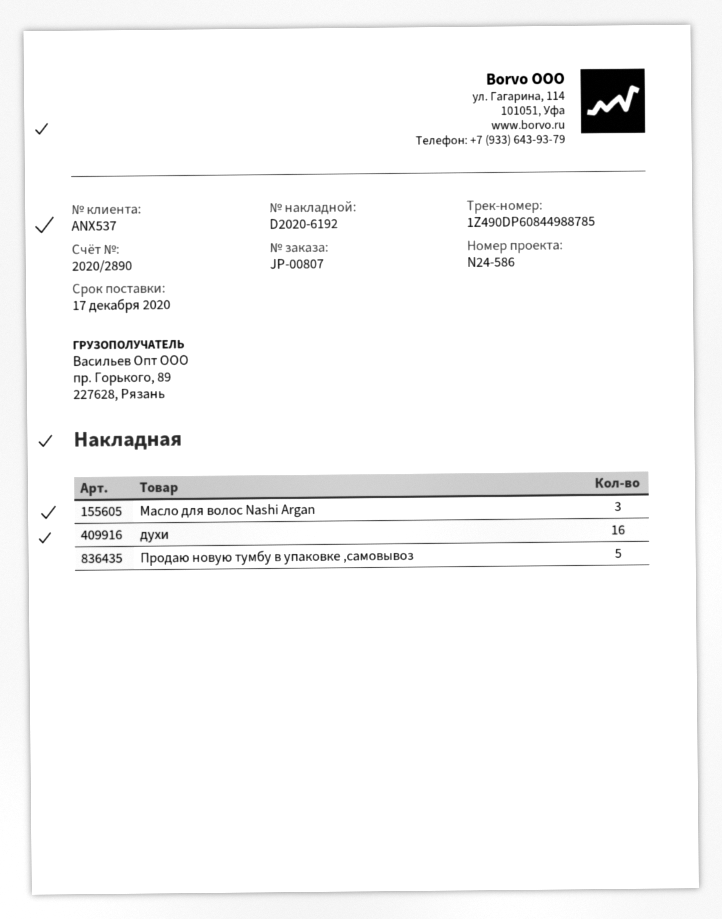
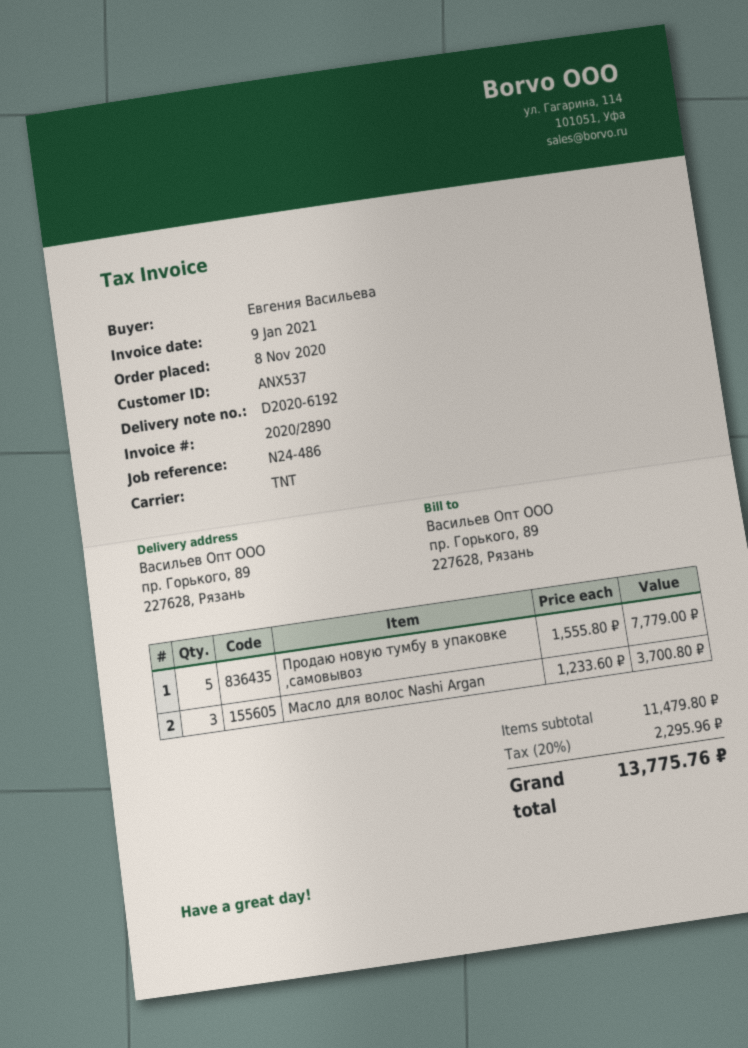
reference: N24-586 -> N24-486
духи: 16 -> none

